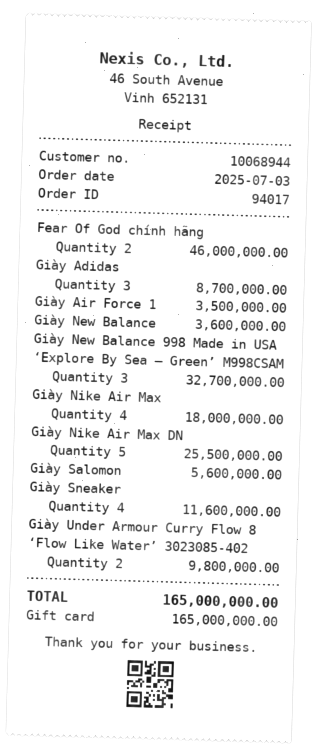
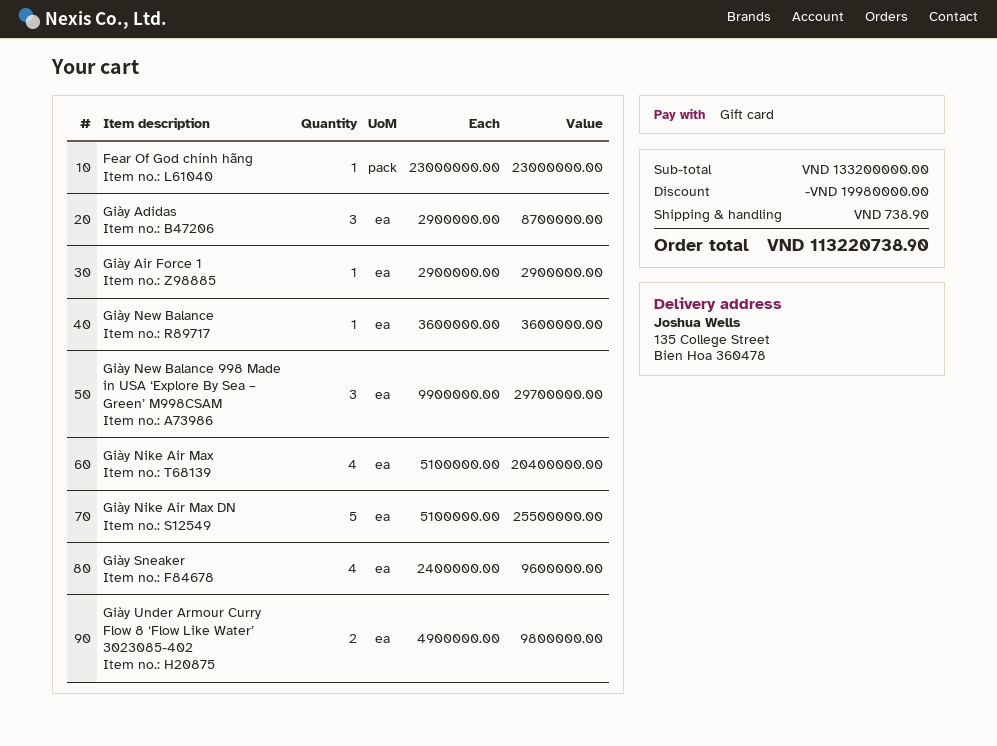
Fear Of God chính hãng: 2 for 46000000.00 -> 1 for 23000000.00
Giày Air Force 1: 1 for 3500000.00 -> 1 for 2900000.00
Giày New Balance 998 Made in USA ‘Explore By Sea – Green’ M998CSAM: 3 for 32700000.00 -> 3 for 29700000.00
Giày Nike Air Max: 4 for 18000000.00 -> 4 for 20400000.00
Giày Salomon: 1 for 5600000.00 -> none
Giày Sneaker: 4 for 11600000.00 -> 4 for 9600000.00
discount: none -> 19980000.00
shipping: none -> 738.90
total: 165000000.00 -> 113220738.90

